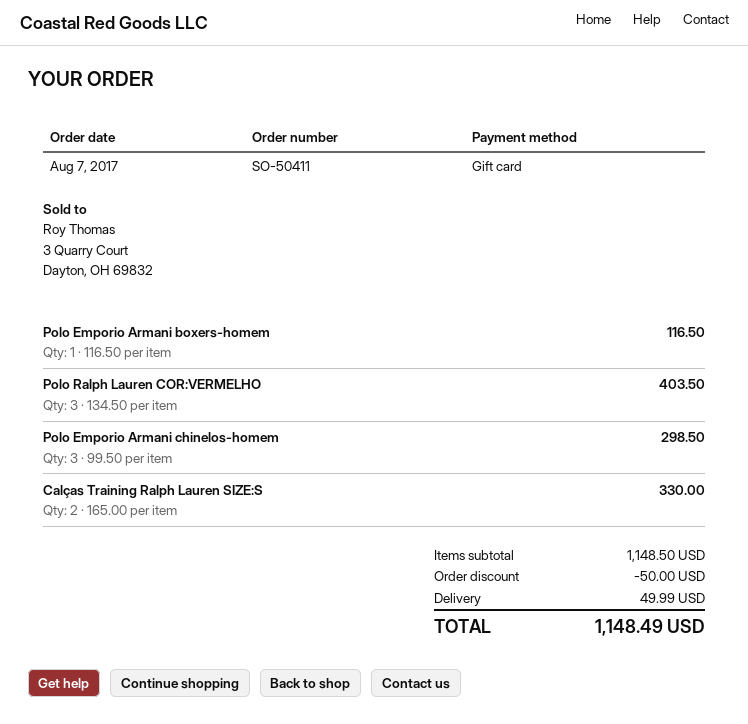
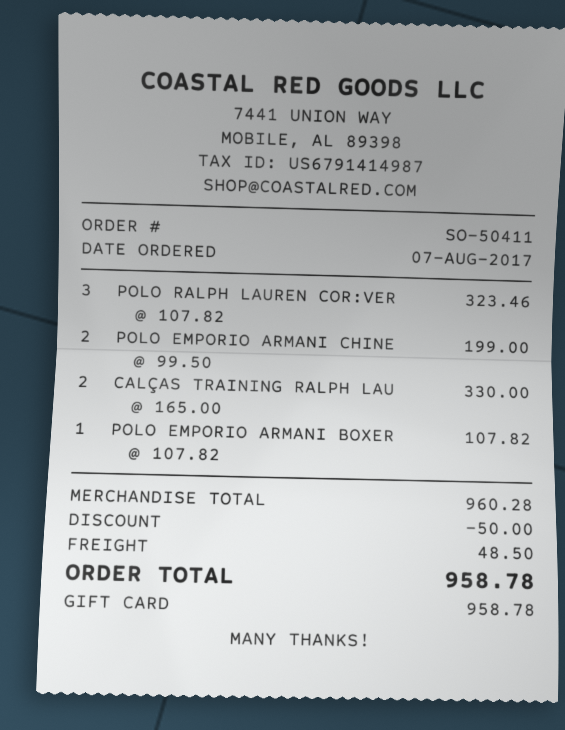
Polo Emporio Armani boxers-homem: 1 x 116.50 = 116.50 -> 1 x 107.82 = 107.82
Polo Ralph Lauren COR:VERMELHO: 3 x 134.50 = 403.50 -> 3 x 107.82 = 323.46
Polo Emporio Armani chinelos-homem: 3 x 99.50 = 298.50 -> 2 x 99.50 = 199.00
subtotal: 1148.50 -> 960.28
shipping: 49.99 -> 48.50
total: 1148.49 -> 958.78

